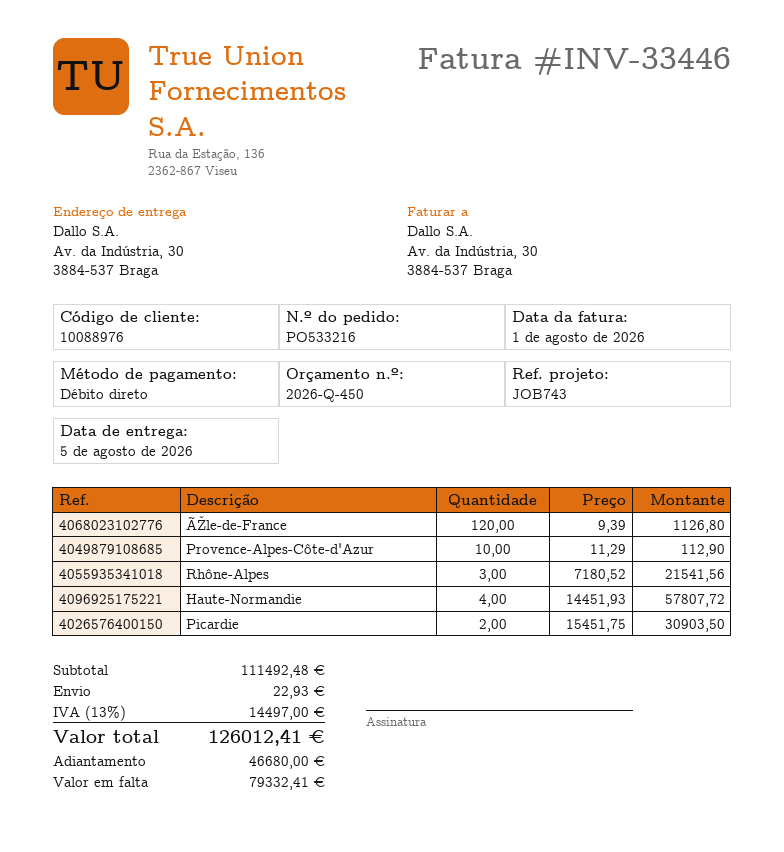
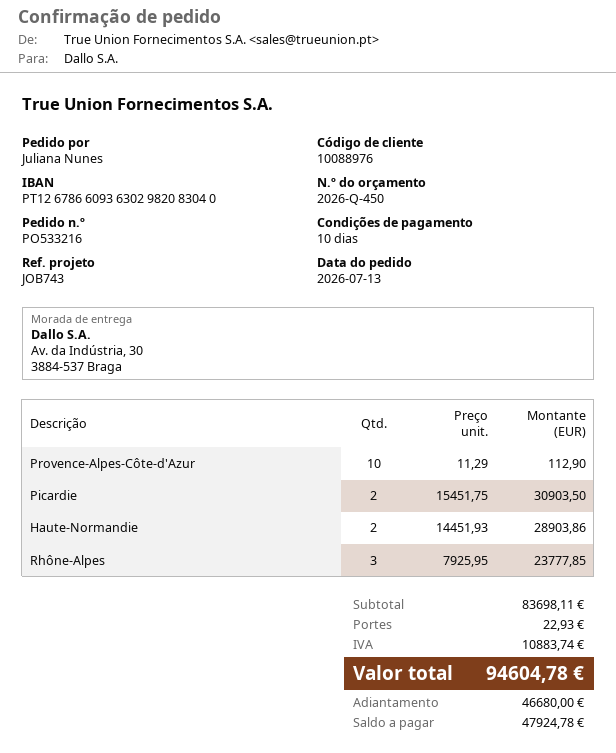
ÃŽle-de-France: 120 x 9.39 = 1126.80 -> none
Rhône-Alpes: 3 x 7180.52 = 21541.56 -> 3 x 7925.95 = 23777.85
Haute-Normandie: 4 x 14451.93 = 57807.72 -> 2 x 14451.93 = 28903.86
subtotal: 111492.48 -> 83698.11
tax: 14497.00 -> 10883.74
total: 126012.41 -> 94604.78
balance: 79332.41 -> 47924.78

